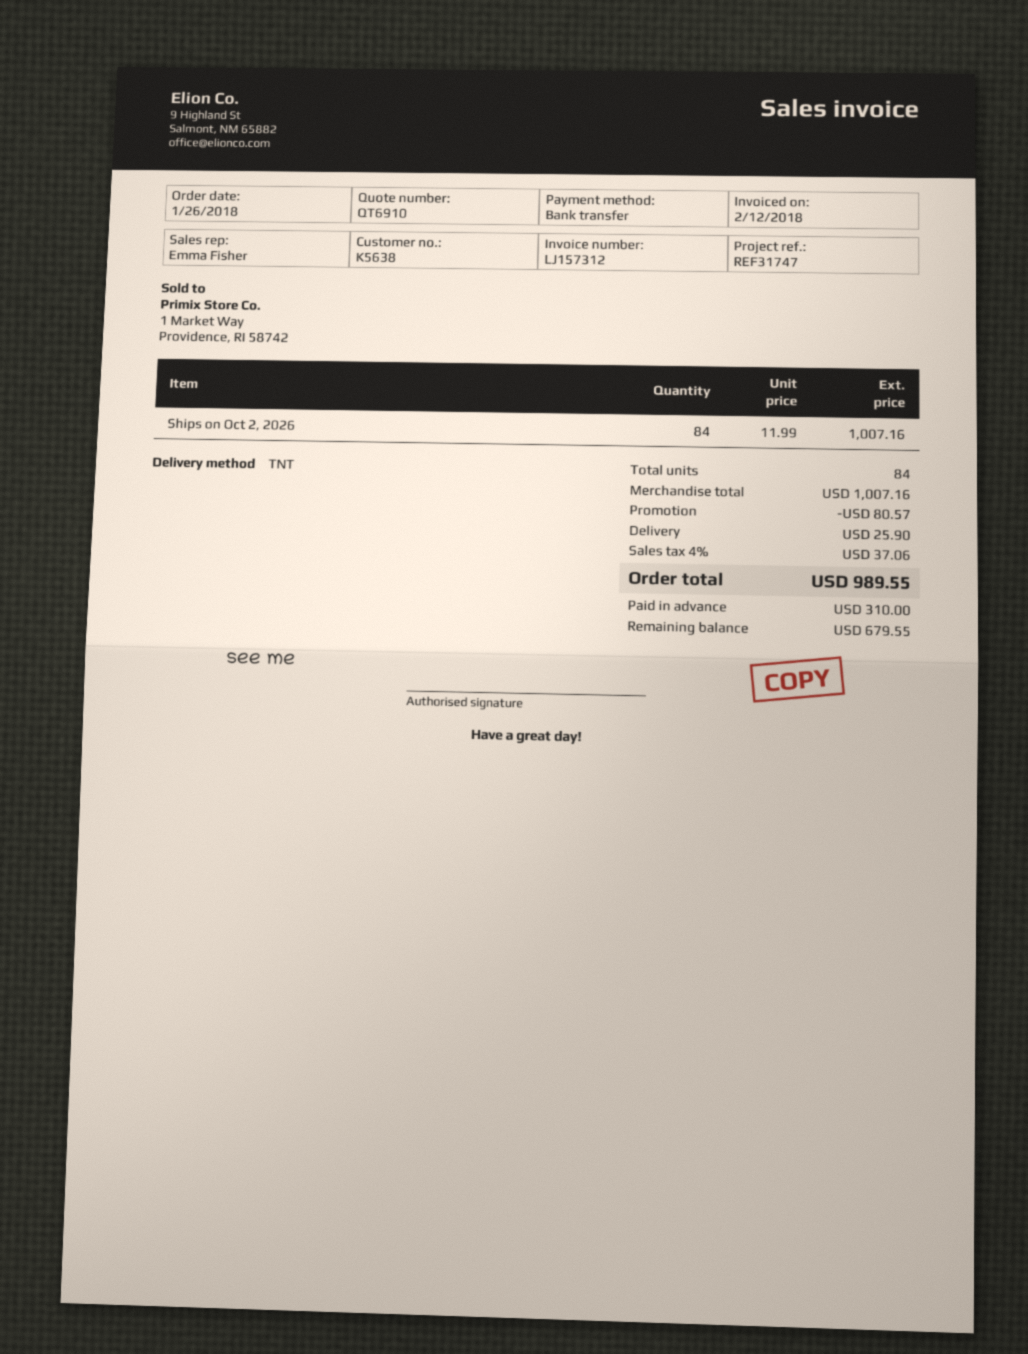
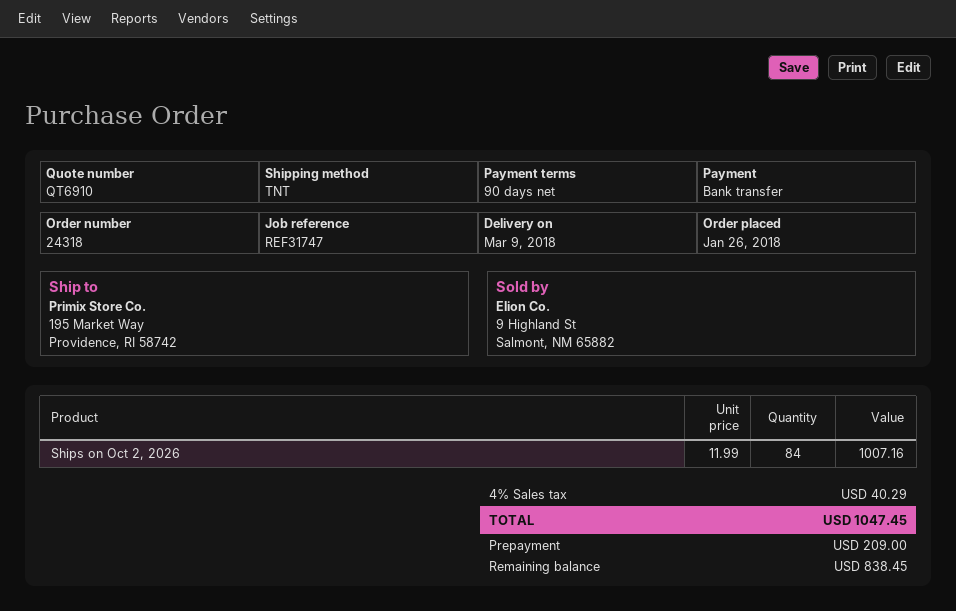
discount: 80.57 -> none
shipping: 25.90 -> none
tax: 4% = 37.06 -> 4% = 40.29
total: 989.55 -> 1047.45
deposit: 310.00 -> 209.00
balance: 679.55 -> 838.45

